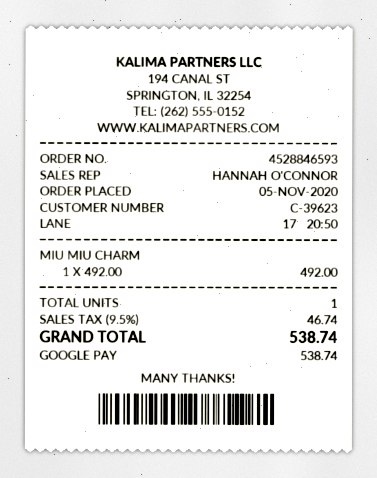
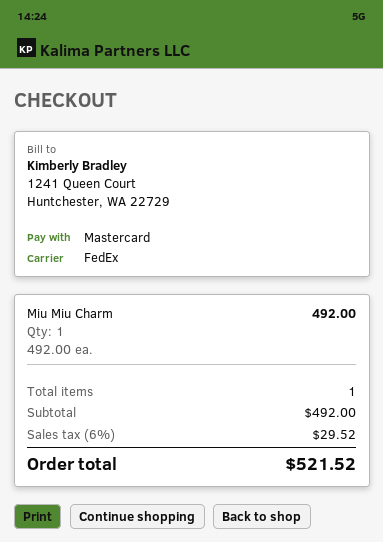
payment method: Google Pay -> Mastercard
tax: 9.5% = 46.74 -> 6% = 29.52
total: 538.74 -> 521.52

